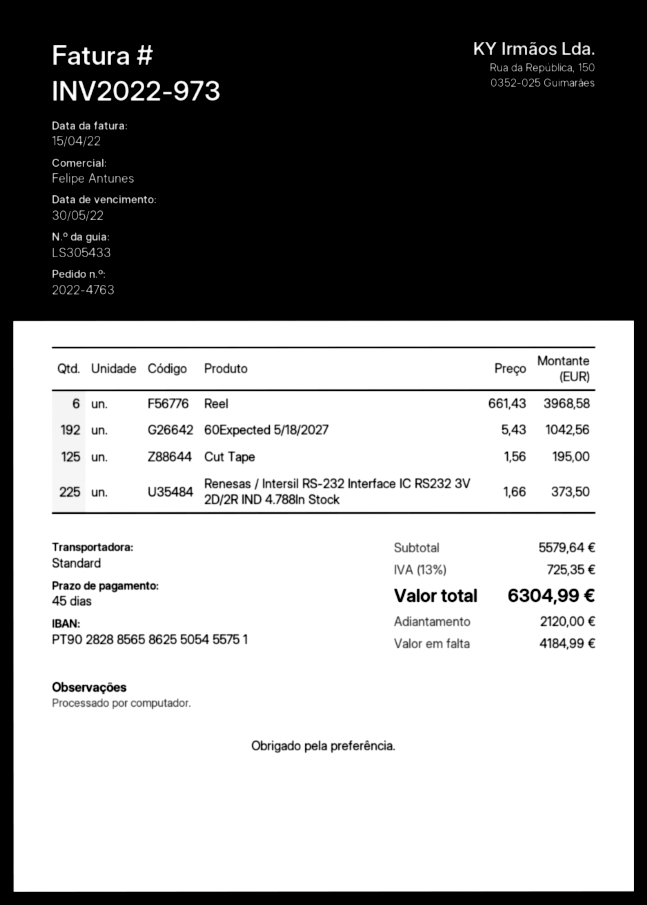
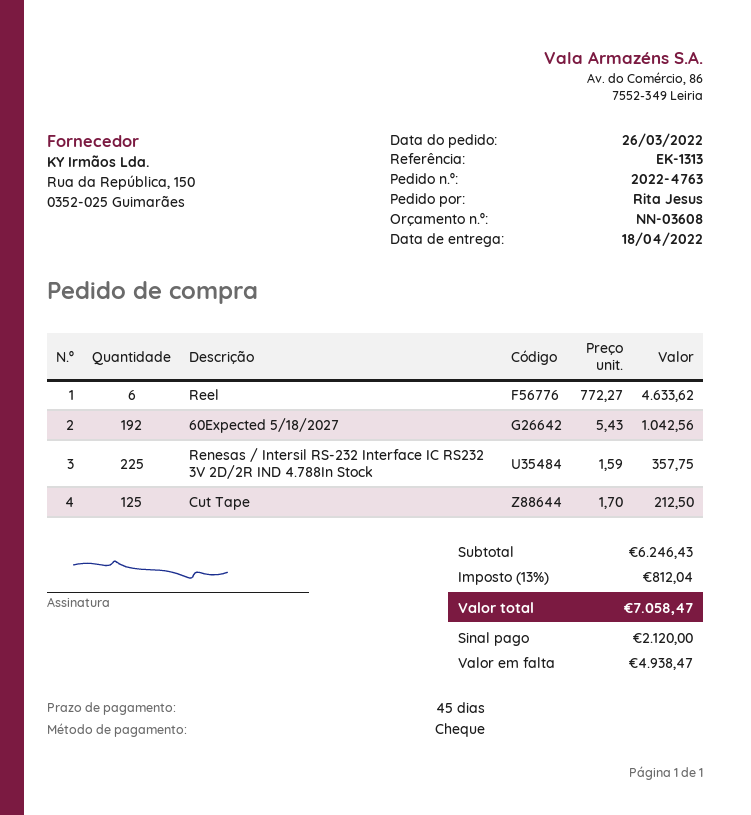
Reel: 6 x 661.43 = 3968.58 -> 6 x 772.27 = 4633.62
Cut Tape: 125 x 1.56 = 195.00 -> 125 x 1.70 = 212.50
Renesas / Intersil RS-232 Interface IC RS232 3V 2D/2R IND 4.788In Stock: 225 x 1.66 = 373.50 -> 225 x 1.59 = 357.75
subtotal: 5579.64 -> 6246.43
tax: 13% = 725.35 -> 13% = 812.04
total: 6304.99 -> 7058.47
balance: 4184.99 -> 4938.47

